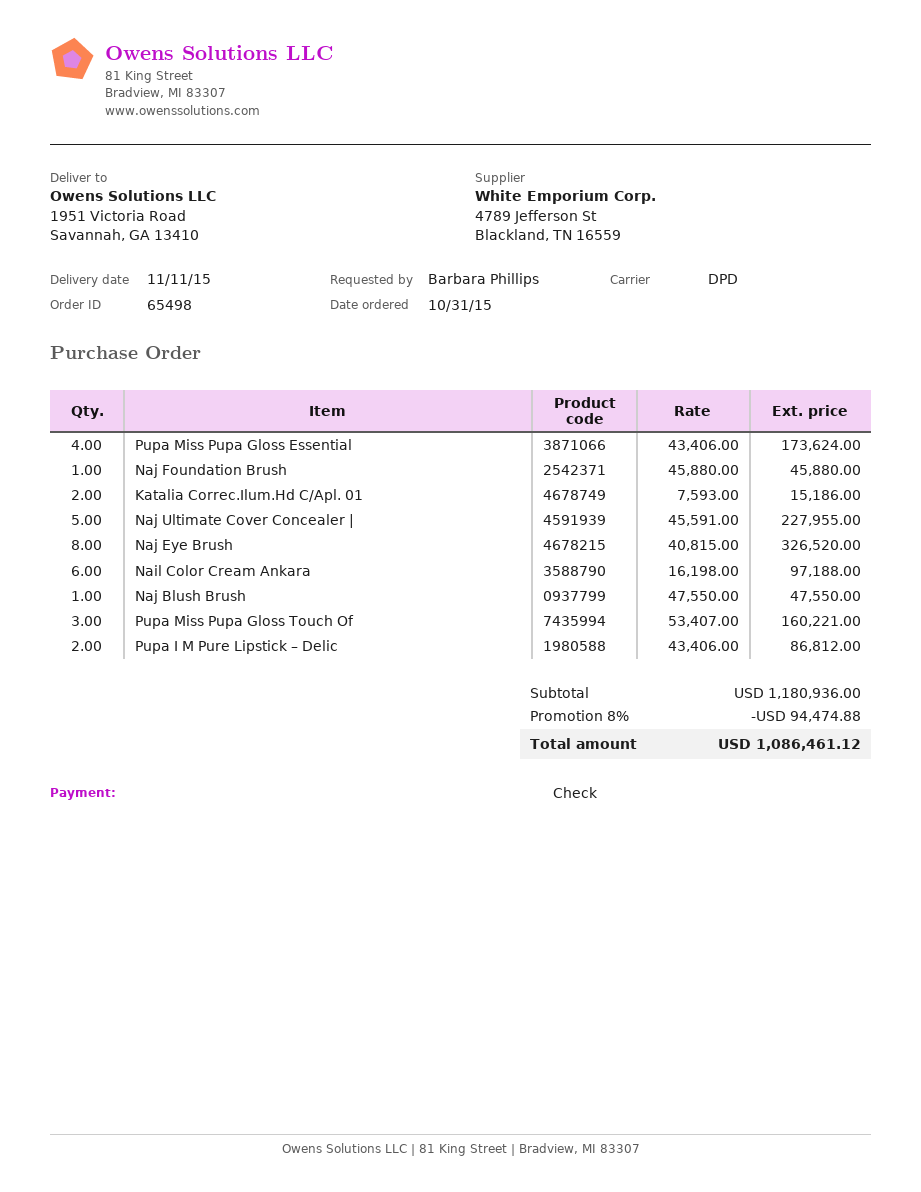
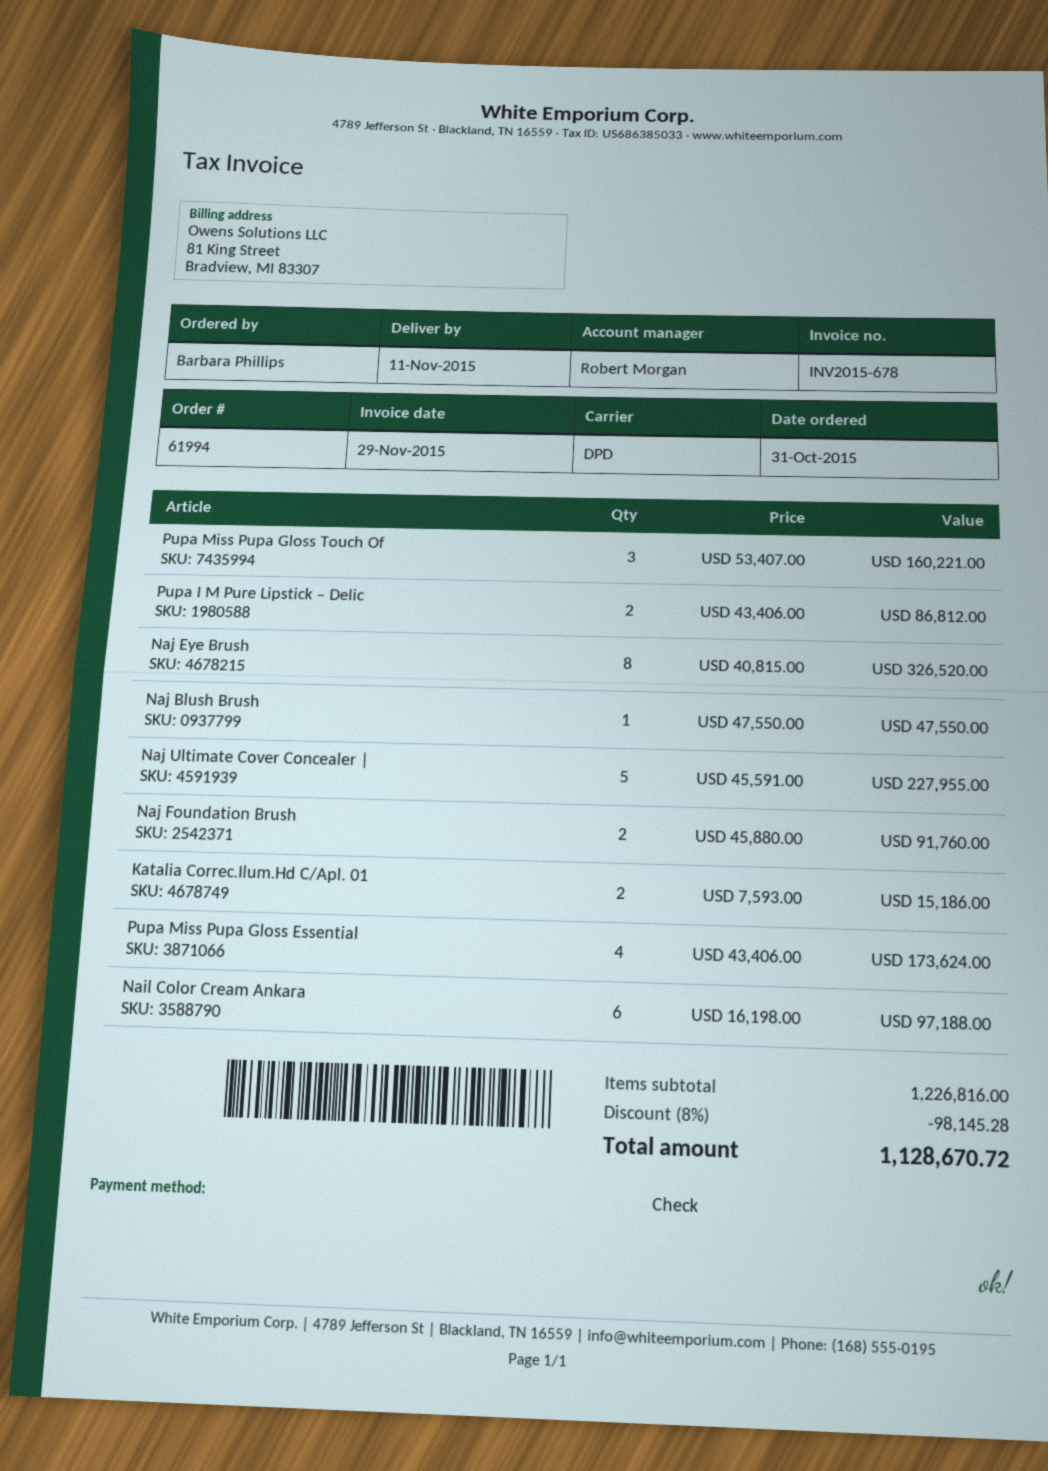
order number: 65498 -> 61994
Naj Foundation Brush: 1 x 45880.00 = 45880.00 -> 2 x 45880.00 = 91760.00
subtotal: 1180936.00 -> 1226816.00
discount: 8% = 94474.88 -> 8% = 98145.28
total: 1086461.12 -> 1128670.72

